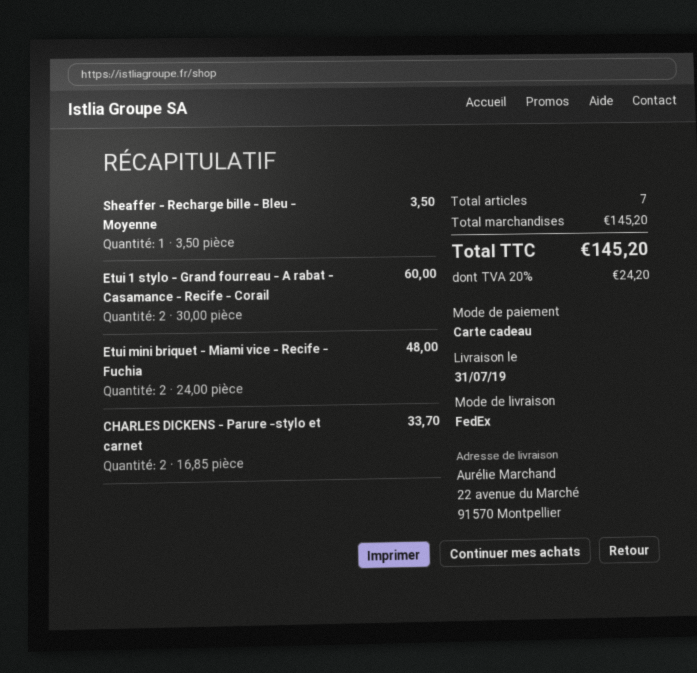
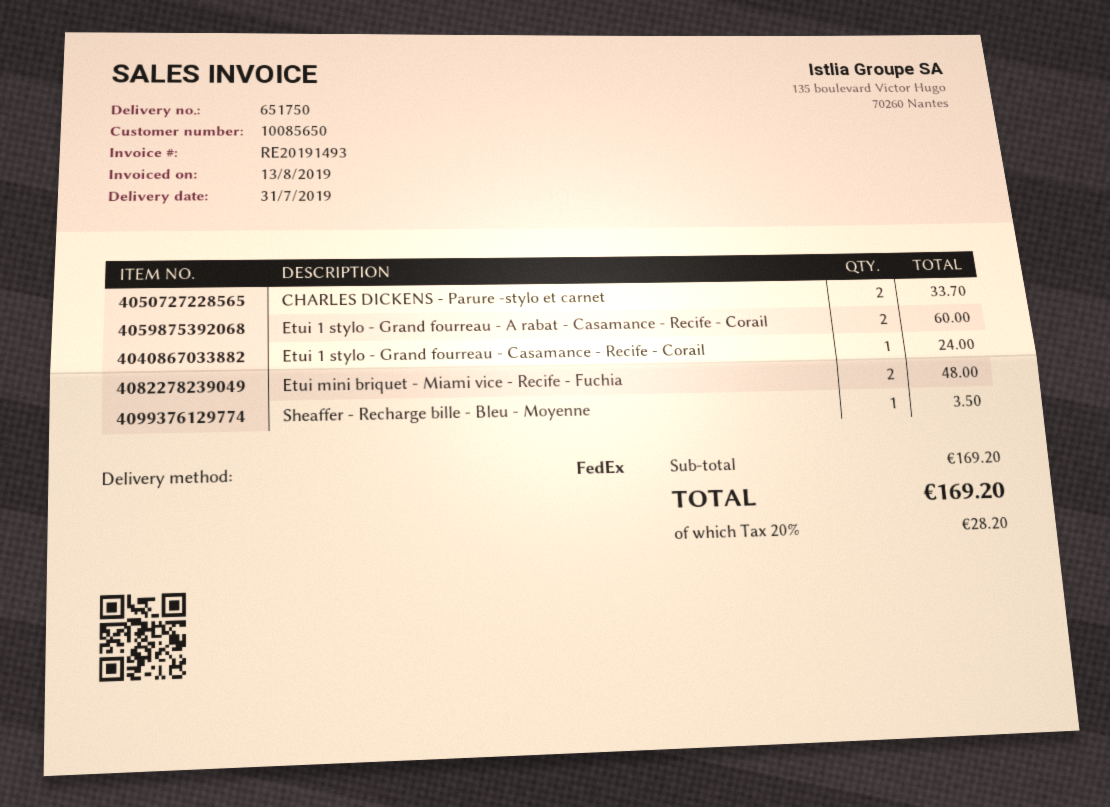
Etui 1 stylo - Grand fourreau - Casamance - Recife - Corail: none -> 1 for 24.00
subtotal: 145.20 -> 169.20
tax: 20% = 24.20 -> 20% = 28.20
total: 145.20 -> 169.20

